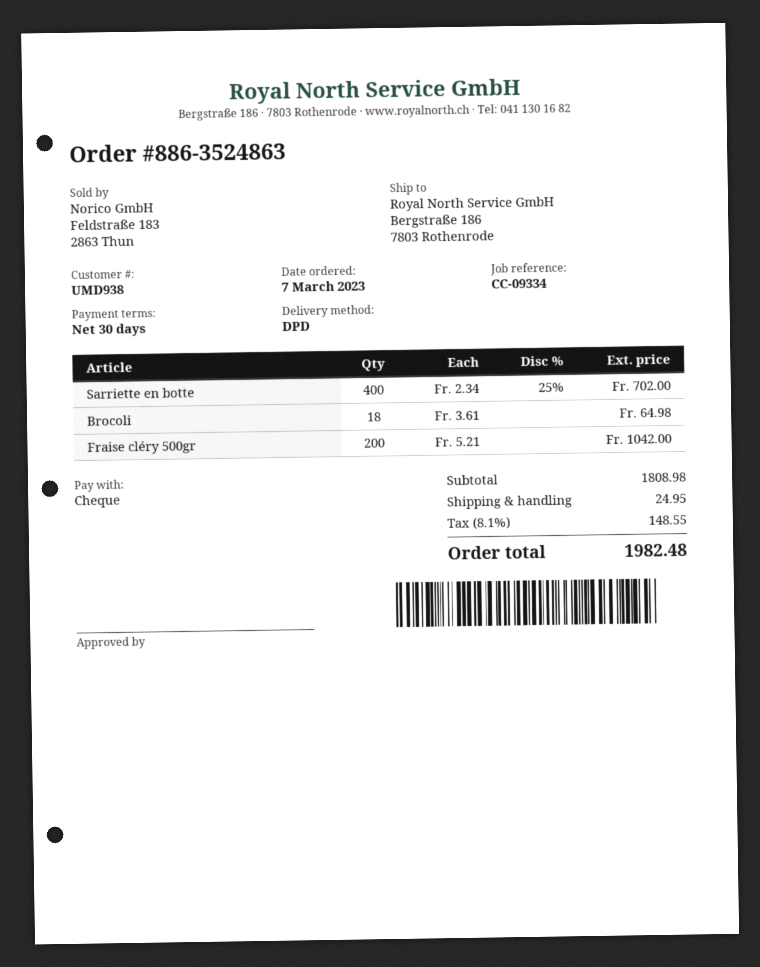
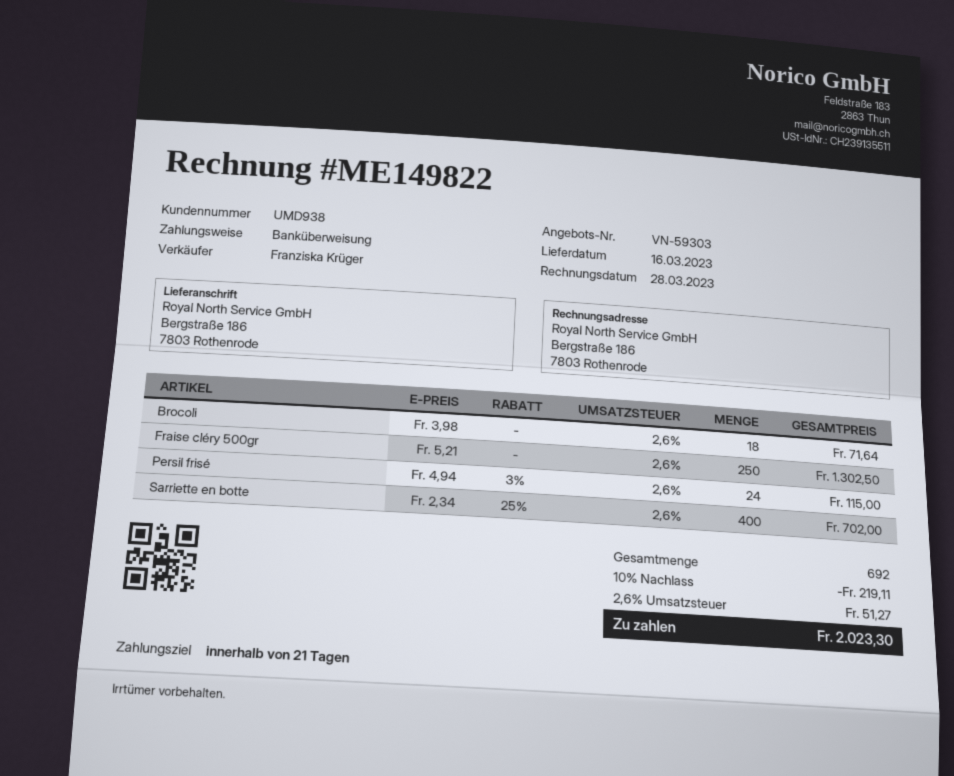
payment terms: 30 days -> 21 days
payment method: cheque -> bank transfer
Brocoli: 18 x 3.61 = 64.98 -> 18 x 3.98 = 71.64
Fraise cléry 500gr: 200 x 5.21 = 1042.00 -> 250 x 5.21 = 1302.50
Persil frisé: none -> 24 x 4.94 - 3% = 115.00
discount: none -> 10% = 219.11
shipping: 24.95 -> none
tax: 8.1% = 148.55 -> 2.6% = 51.27
total: 1982.48 -> 2023.30

